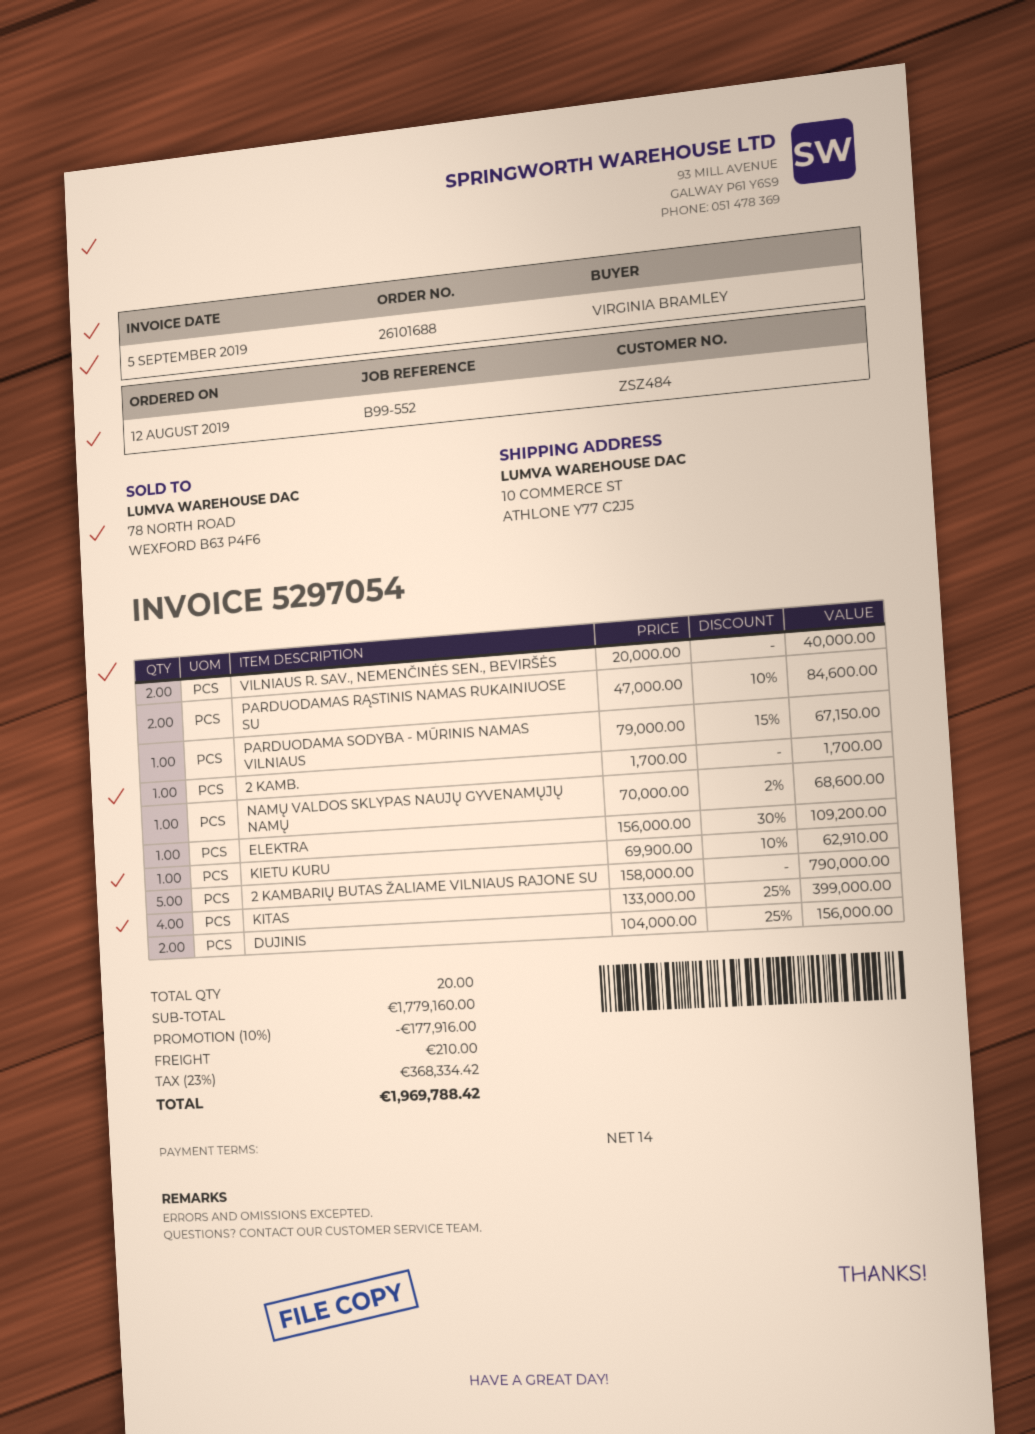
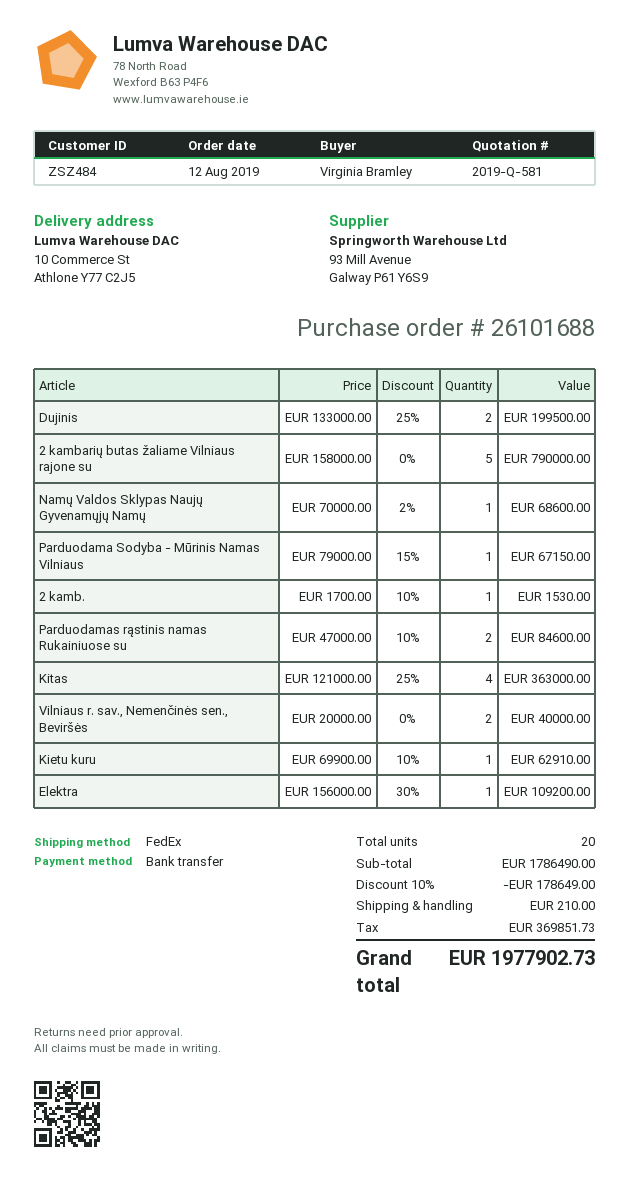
2 KAMB.: 1 x 1700.00 = 1700.00 -> 1 x 1700.00 - 10% = 1530.00
KITAS: 4 x 133000.00 - 25% = 399000.00 -> 4 x 121000.00 - 25% = 363000.00
DUJINIS: 2 x 104000.00 - 25% = 156000.00 -> 2 x 133000.00 - 25% = 199500.00
subtotal: 1779160.00 -> 1786490.00
discount: 10% = 177916.00 -> 10% = 178649.00
tax: 368334.42 -> 369851.73
total: 1969788.42 -> 1977902.73

